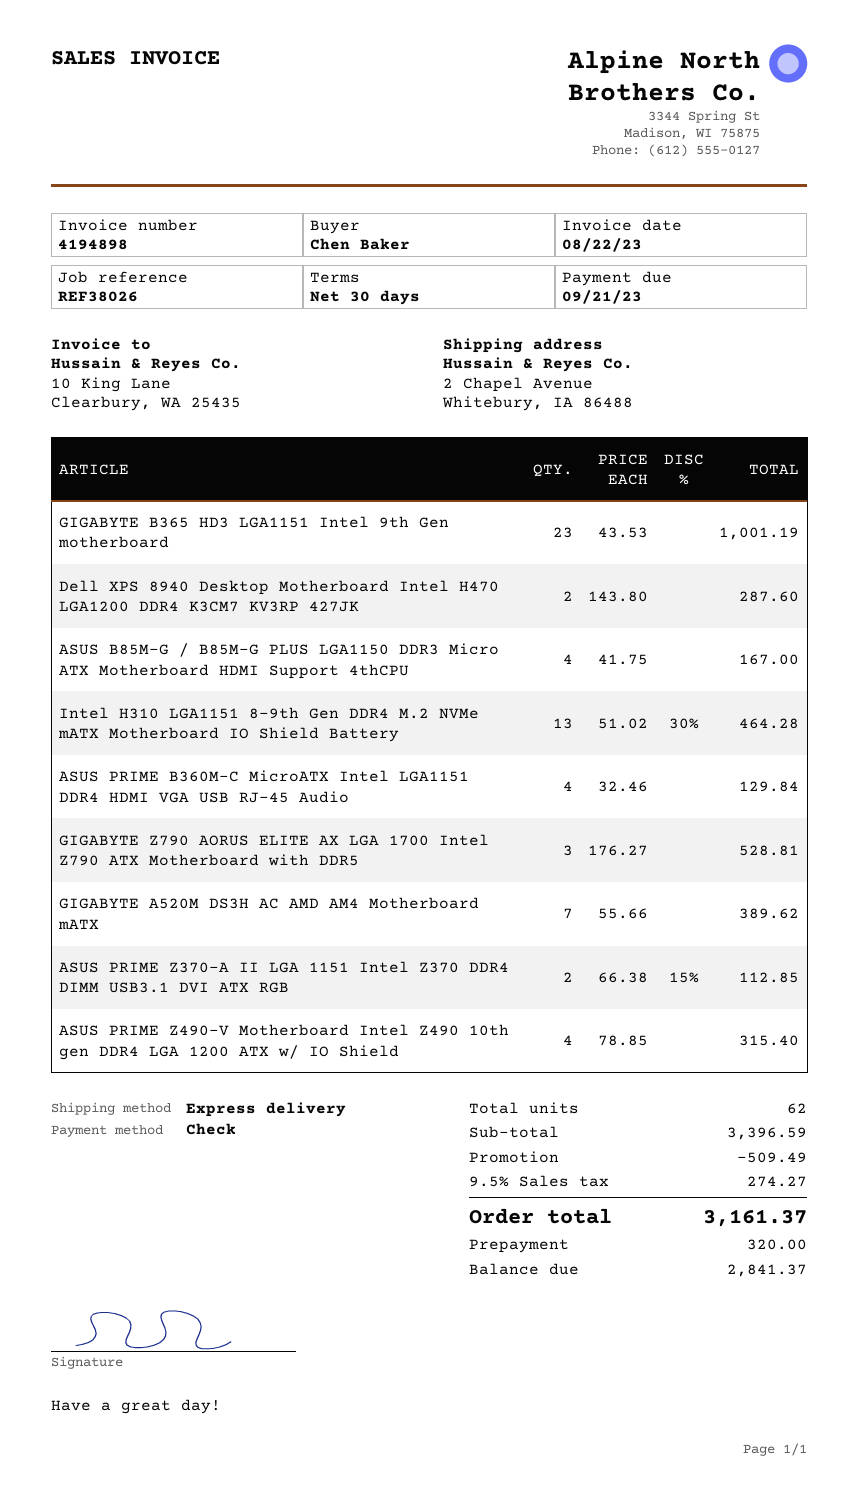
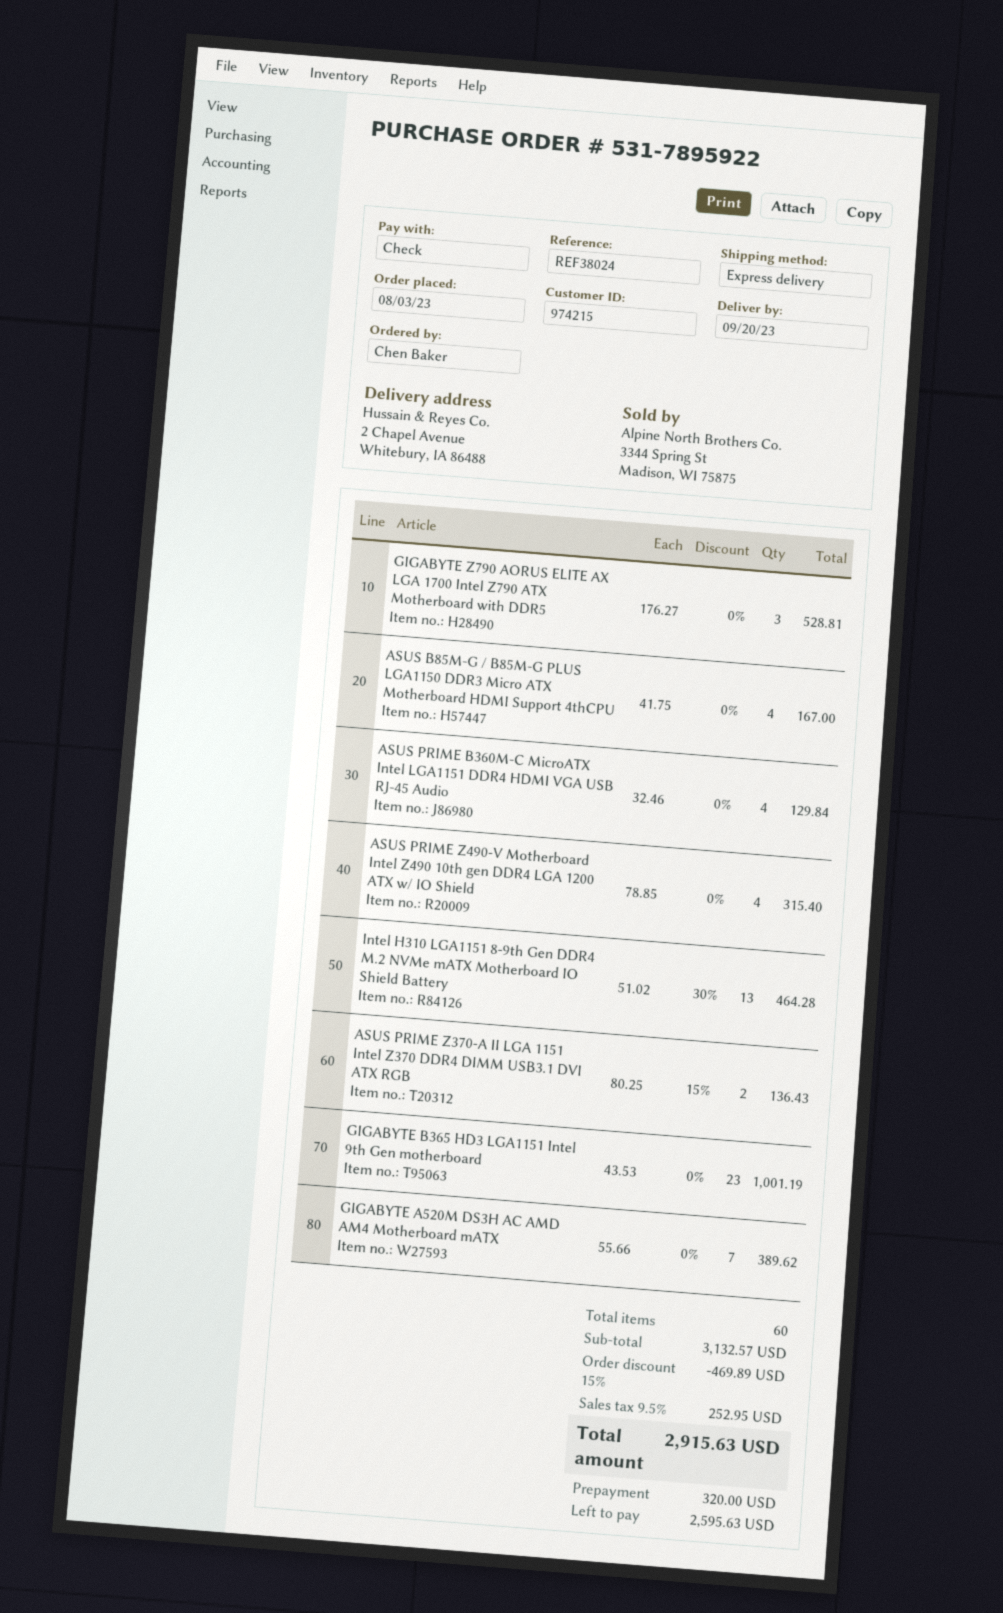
reference: REF38026 -> REF38024
Dell XPS 8940 Desktop Motherboard Intel H470 LGA1200 DDR4 K3CM7 KV3RP 427JK: 2 x 143.80 = 287.60 -> none
ASUS PRIME Z370-A II LGA 1151 Intel Z370 DDR4 DIMM USB3.1 DVI ATX RGB: 2 x 66.38 - 15% = 112.85 -> 2 x 80.25 - 15% = 136.43
total quantity: 62 -> 60
subtotal: 3396.59 -> 3132.57
discount: 509.49 -> 469.89
tax: 9.5% = 274.27 -> 9.5% = 252.95
total: 3161.37 -> 2915.63
balance: 2841.37 -> 2595.63

